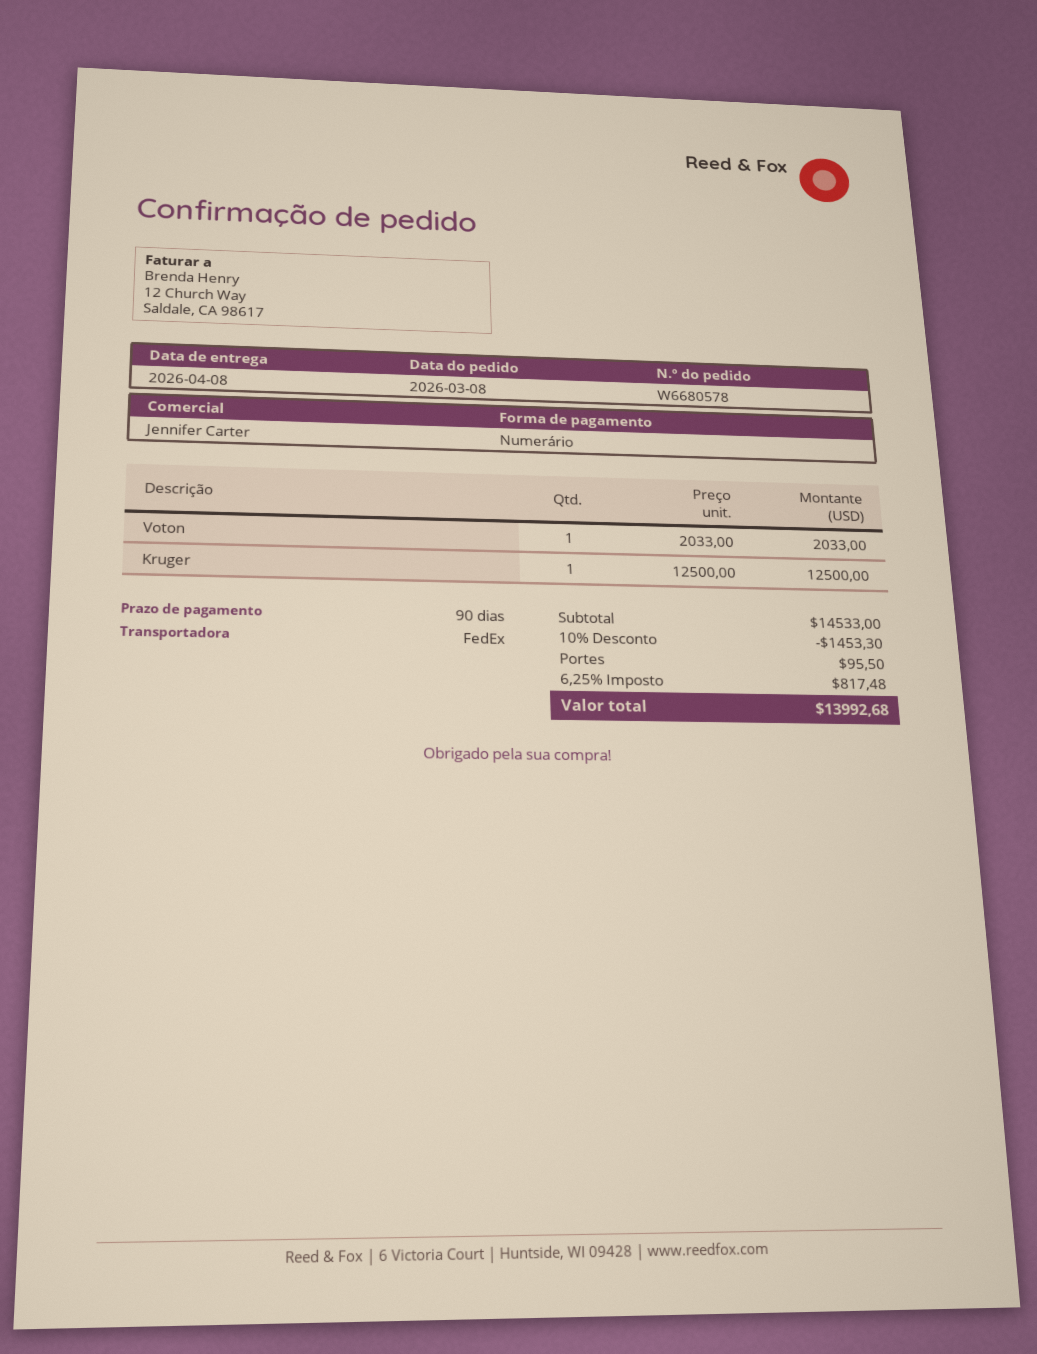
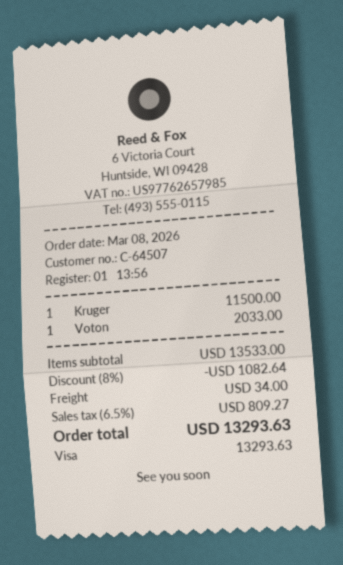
payment method: cash -> Visa
Kruger: 1 x 12500.00 = 12500.00 -> 1 x 11500.00 = 11500.00
subtotal: 14533.00 -> 13533.00
discount: 10% = 1453.30 -> 8% = 1082.64
shipping: 95.50 -> 34.00
tax: 6.25% = 817.48 -> 6.5% = 809.27
total: 13992.68 -> 13293.63

